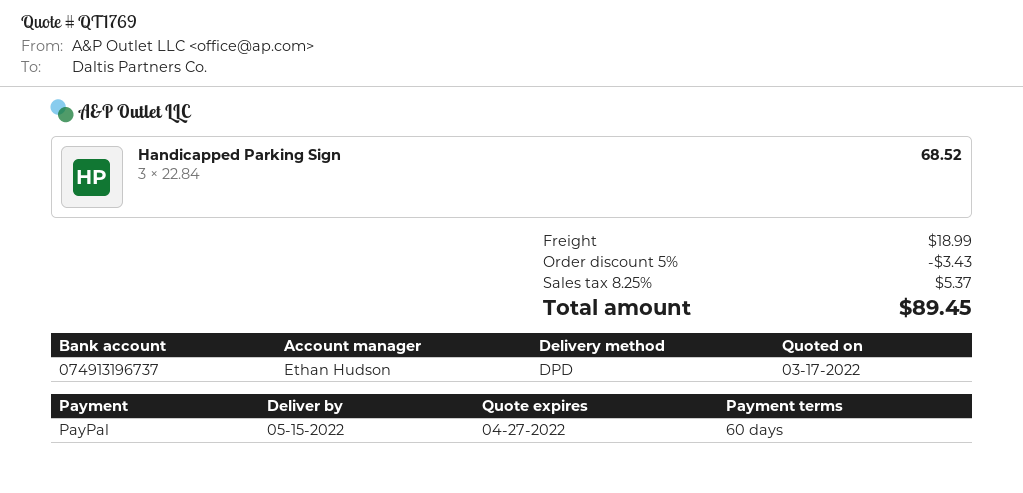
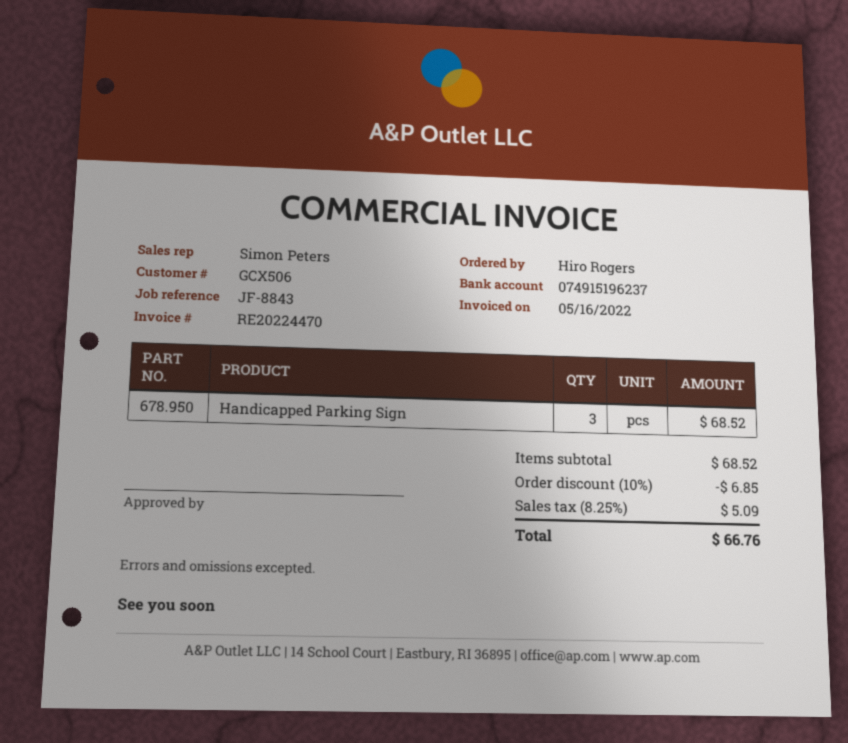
sales rep: Ethan Hudson -> Simon Peters
bank account: 074913196737 -> 074915196237
discount: 5% = 3.43 -> 10% = 6.85
shipping: 18.99 -> none
tax: 8.25% = 5.37 -> 8.25% = 5.09
total: 89.45 -> 66.76

